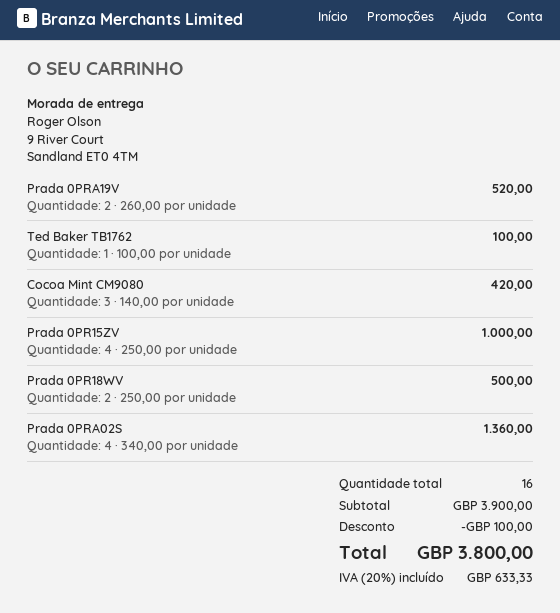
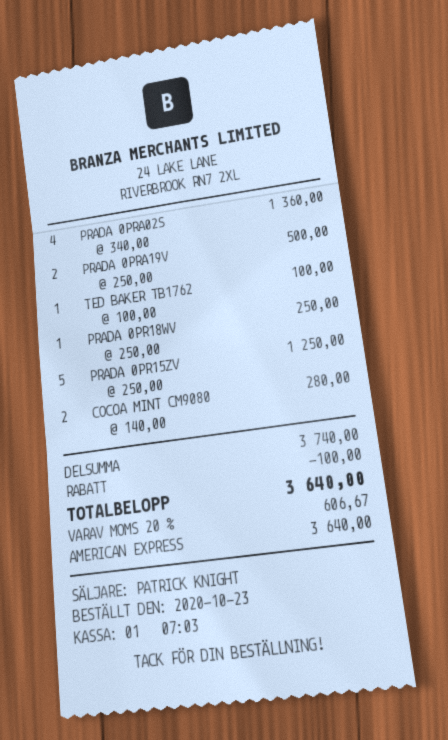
Prada 0PRA19V: 2 x 260.00 = 520.00 -> 2 x 250.00 = 500.00
Cocoa Mint CM9080: 3 x 140.00 = 420.00 -> 2 x 140.00 = 280.00
Prada 0PR15ZV: 4 x 250.00 = 1000.00 -> 5 x 250.00 = 1250.00
Prada 0PR18WV: 2 x 250.00 = 500.00 -> 1 x 250.00 = 250.00
subtotal: 3900.00 -> 3740.00
tax: 20% = 633.33 -> 20% = 606.67
total: 3800.00 -> 3640.00

